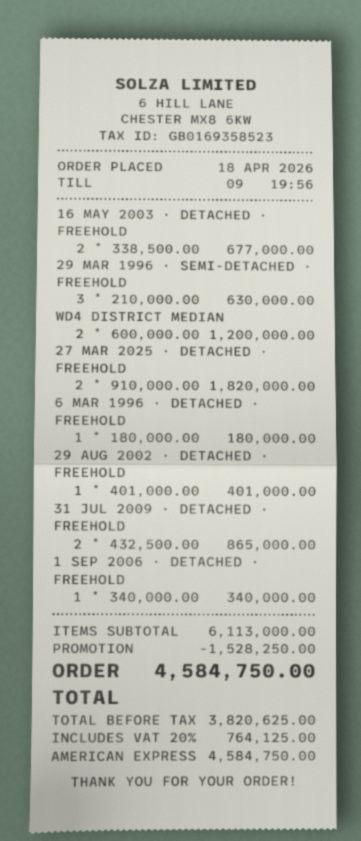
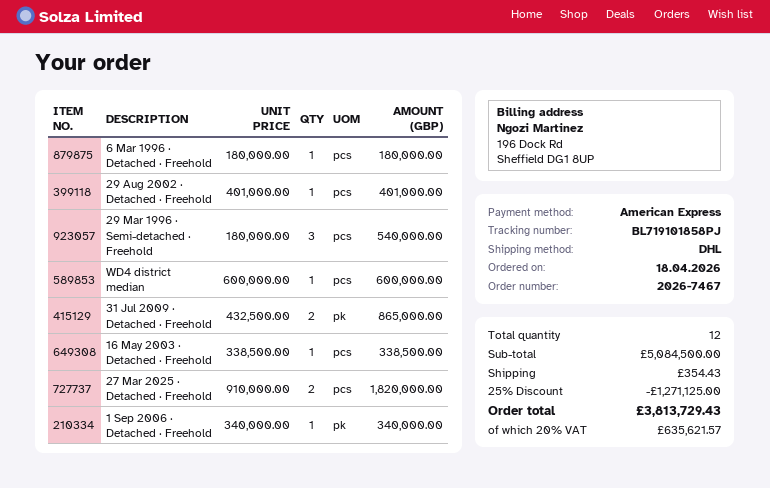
16 MAY 2003 · DETACHED · FREEHOLD: 2 x 338500.00 = 677000.00 -> 1 x 338500.00 = 338500.00
29 MAR 1996 · SEMI-DETACHED · FREEHOLD: 3 x 210000.00 = 630000.00 -> 3 x 180000.00 = 540000.00
WD4 DISTRICT MEDIAN: 2 x 600000.00 = 1200000.00 -> 1 x 600000.00 = 600000.00
subtotal: 6113000.00 -> 5084500.00
discount: 1528250.00 -> 1271125.00
shipping: none -> 354.43
tax: 20% = 764125.00 -> 20% = 635621.57
total: 4584750.00 -> 3813729.43

